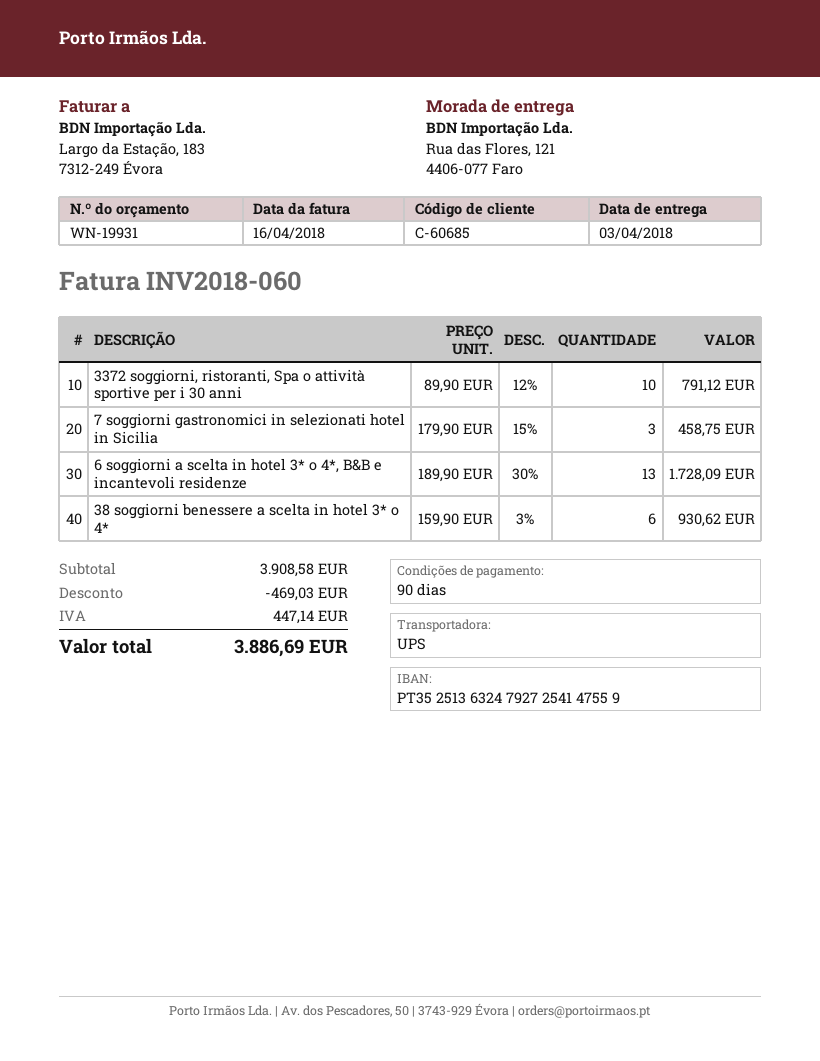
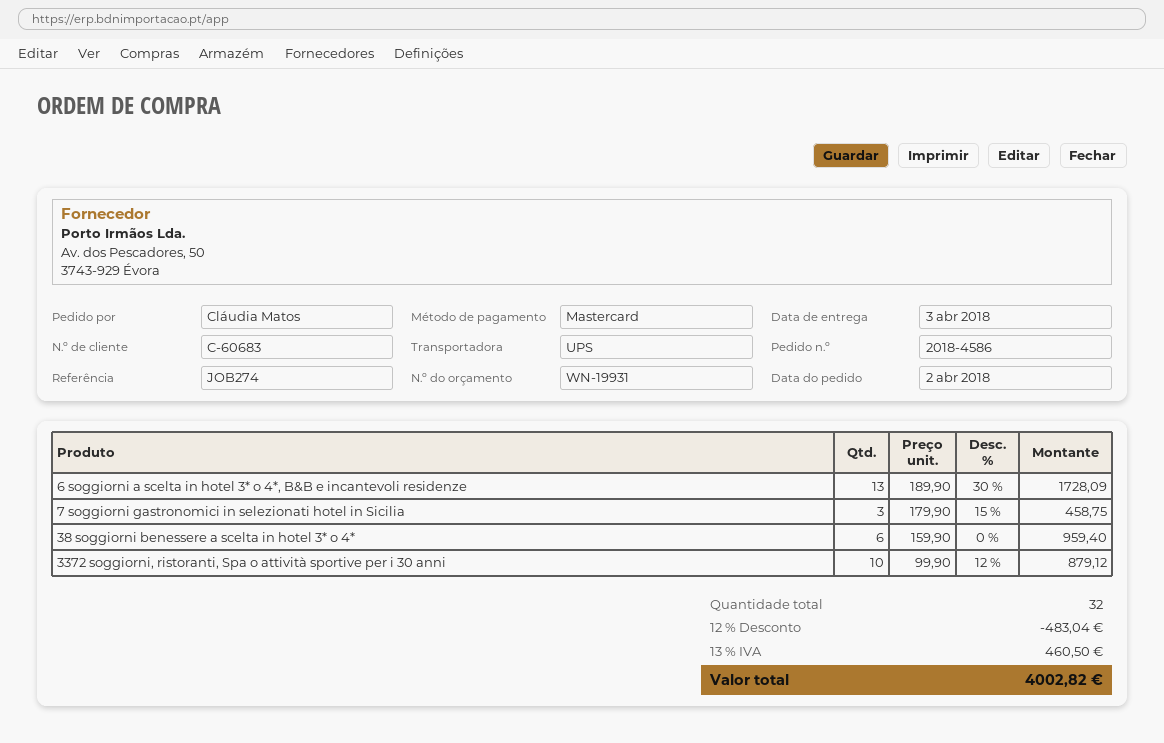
customer number: C-60685 -> C-60683
3372 soggiorni, ristoranti, Spa o attività sportive per i 30 anni: 10 x 89.90 - 12% = 791.12 -> 10 x 99.90 - 12% = 879.12
38 soggiorni benessere a scelta in hotel 3* o 4*: 6 x 159.90 - 3% = 930.62 -> 6 x 159.90 = 959.40
discount: 469.03 -> 483.04
tax: 447.14 -> 460.50
total: 3886.69 -> 4002.82

